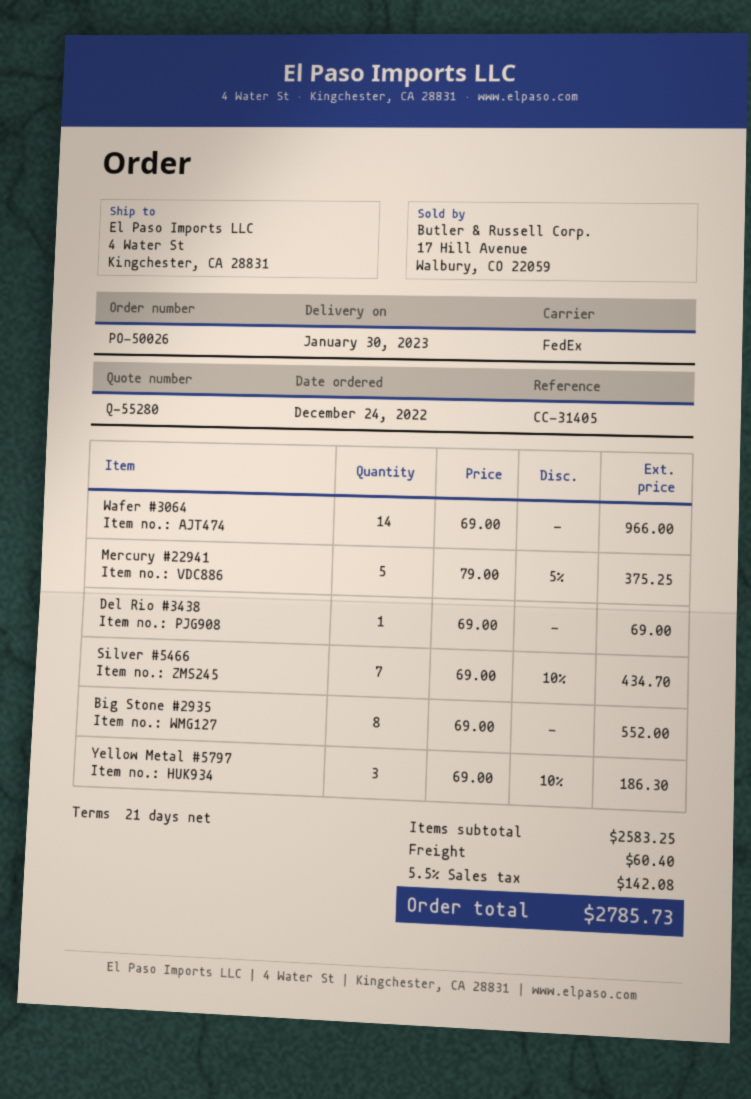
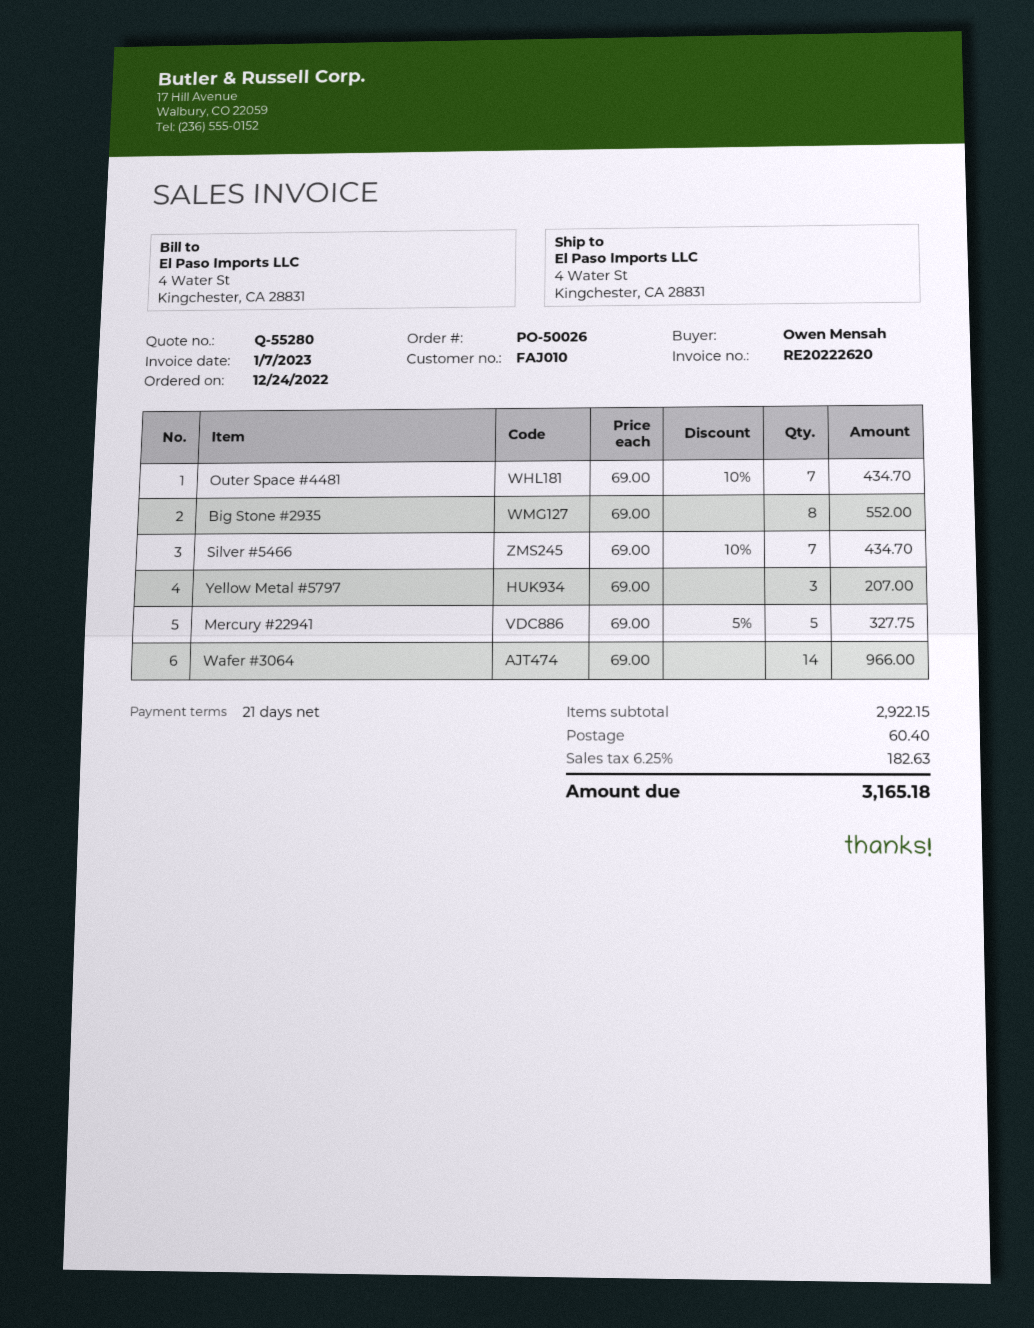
Mercury #22941: 5 x 79.00 - 5% = 375.25 -> 5 x 69.00 - 5% = 327.75
Del Rio #3438: 1 x 69.00 = 69.00 -> none
Yellow Metal #5797: 3 x 69.00 - 10% = 186.30 -> 3 x 69.00 = 207.00
Outer Space #4481: none -> 7 x 69.00 - 10% = 434.70
subtotal: 2583.25 -> 2922.15
tax: 5.5% = 142.08 -> 6.25% = 182.63
total: 2785.73 -> 3165.18

